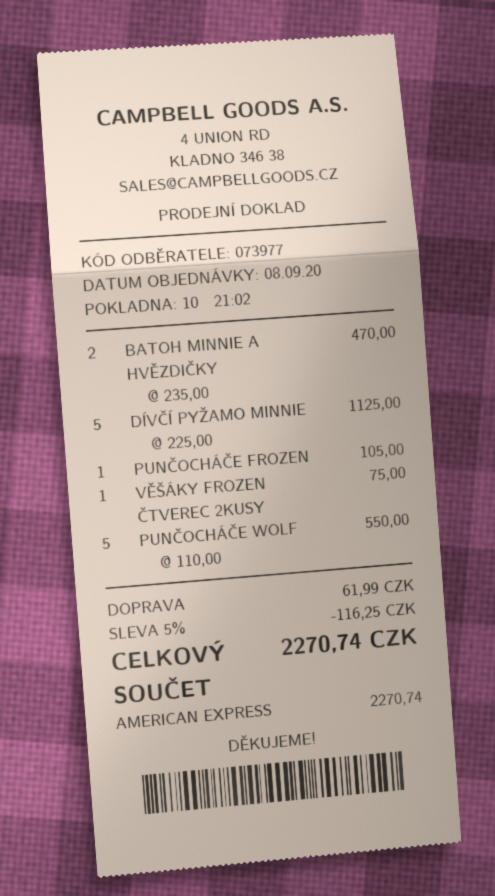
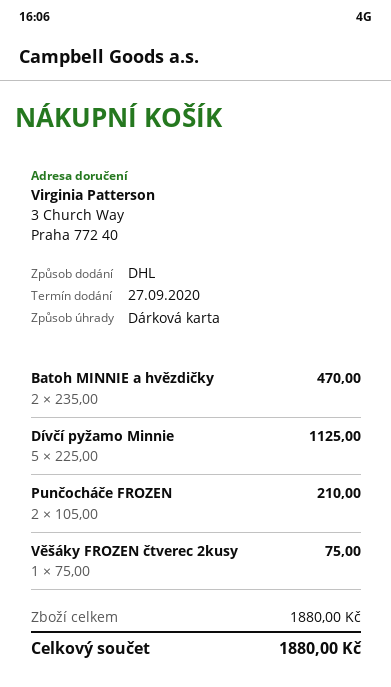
payment method: American Express -> gift card
PUNČOCHÁČE FROZEN: 1 x 105.00 = 105.00 -> 2 x 105.00 = 210.00
PUNČOCHÁČE WOLF: 5 x 110.00 = 550.00 -> none
discount: 5% = 116.25 -> none
shipping: 61.99 -> none
total: 2270.74 -> 1880.00

